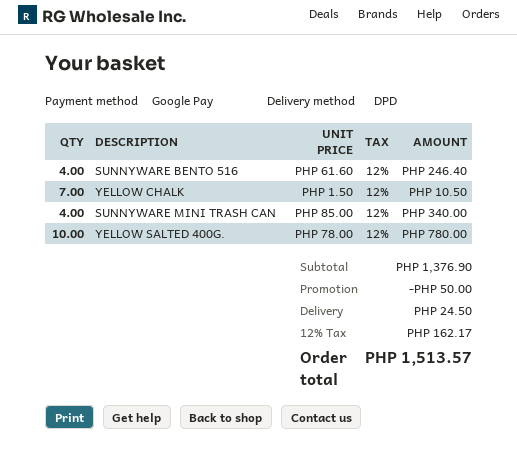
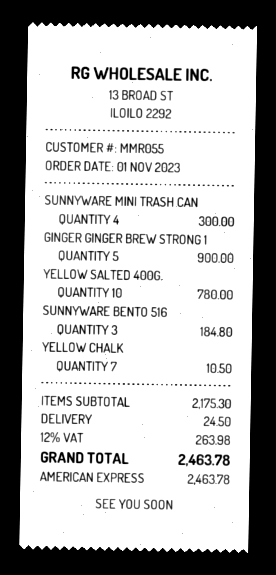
payment method: Google Pay -> American Express
SUNNYWARE BENTO 516: 4 for 246.40 -> 3 for 184.80
SUNNYWARE MINI TRASH CAN: 4 for 340.00 -> 4 for 300.00
GINGER GINGER BREW STRONG 1: none -> 5 for 900.00
subtotal: 1376.90 -> 2175.30
discount: 50.00 -> none
tax: 12% = 162.17 -> 12% = 263.98
total: 1513.57 -> 2463.78

